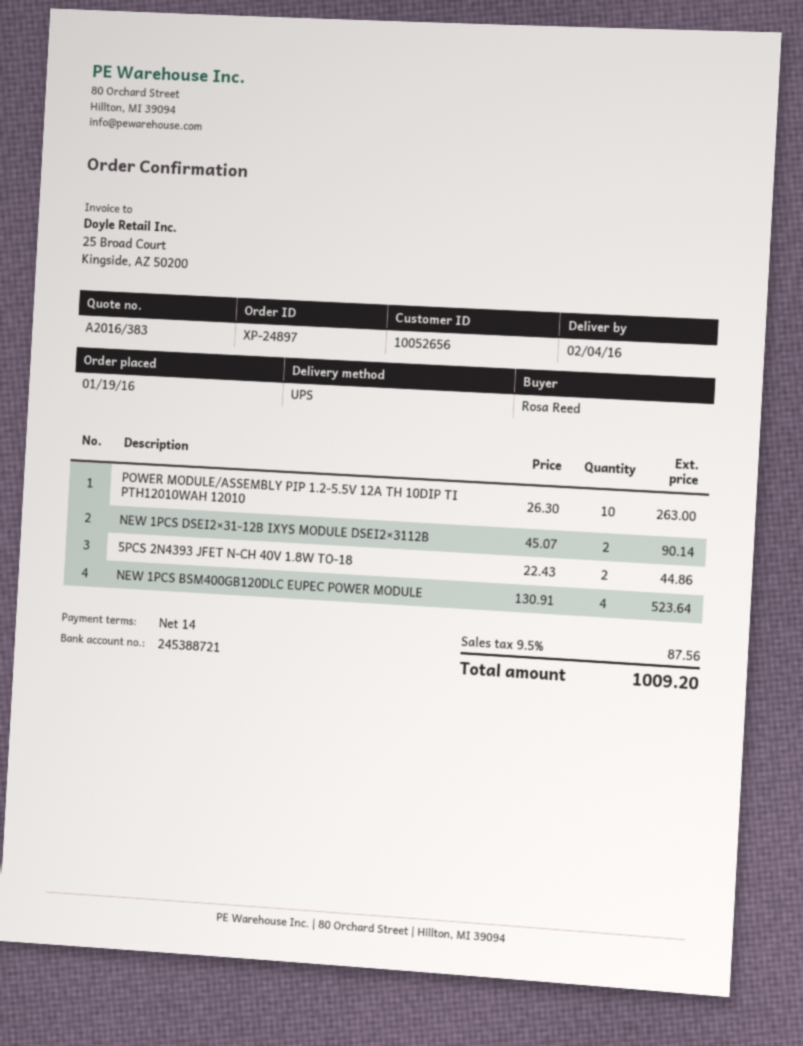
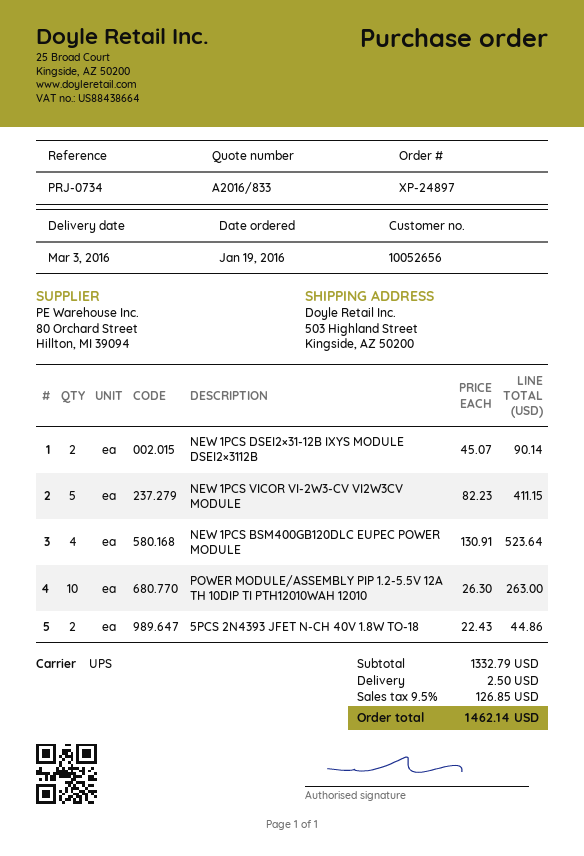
quote number: A2016/383 -> A2016/833
delivery date: 2016-02-04 -> 2016-03-03
NEW 1PCS VICOR VI-2W3-CV VI2W3CV MODULE: none -> 5 x 82.23 = 411.15
shipping: none -> 2.50
tax: 9.5% = 87.56 -> 9.5% = 126.85
total: 1009.20 -> 1462.14

